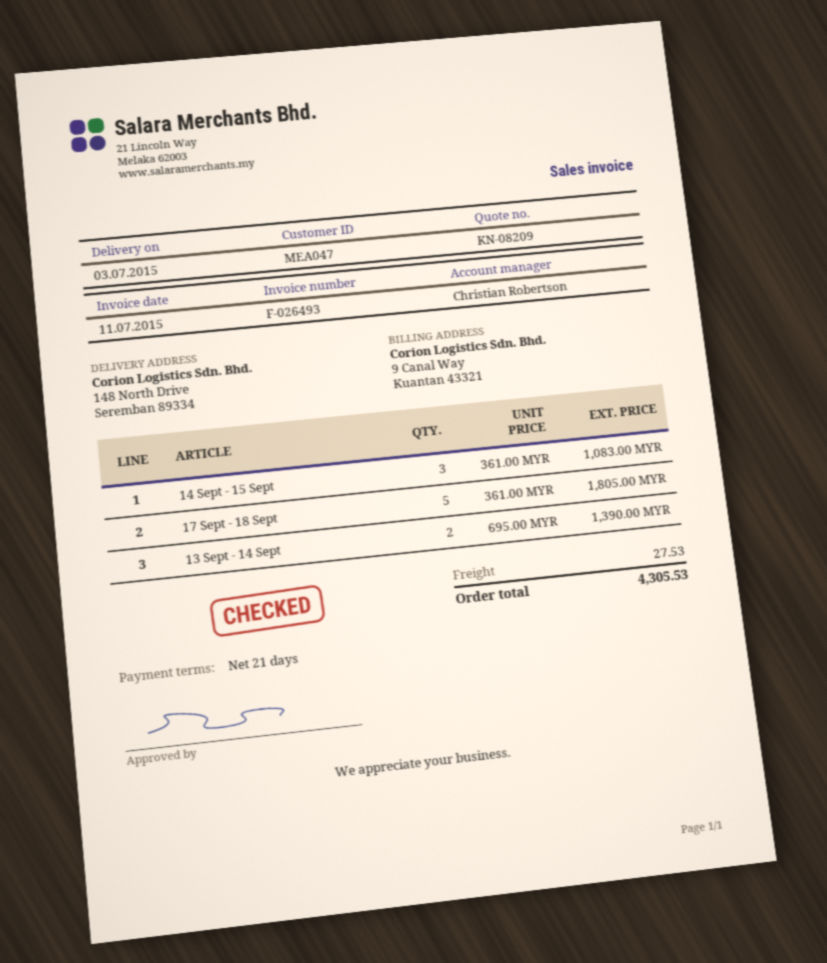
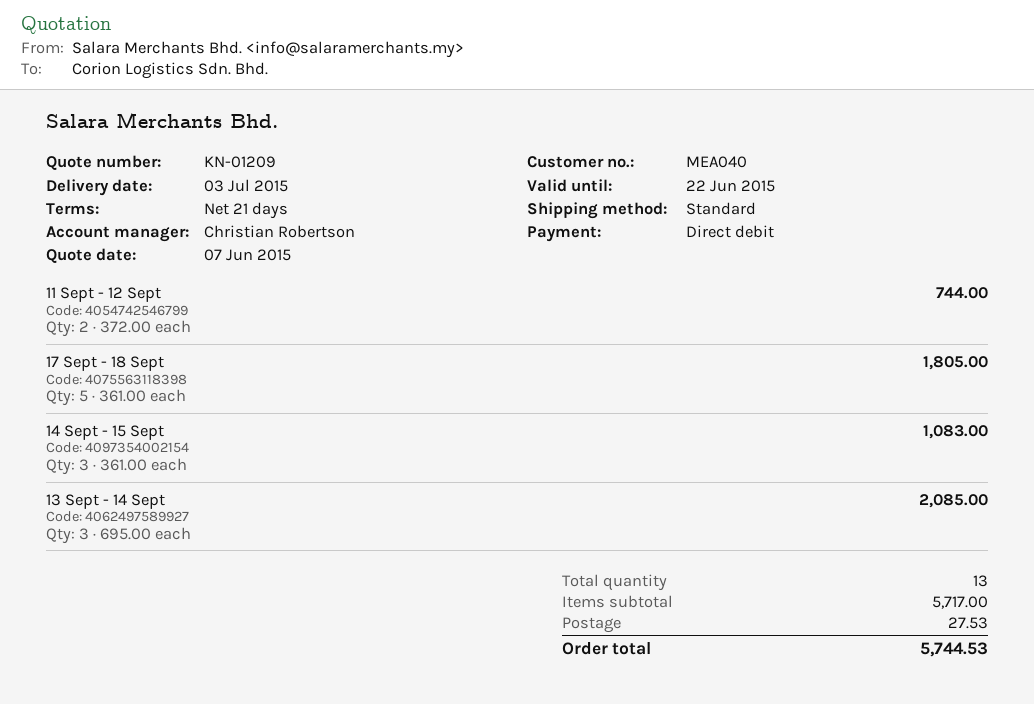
quote number: KN-08209 -> KN-01209
customer number: MEA047 -> MEA040
13 Sept - 14 Sept: 2 x 695.00 = 1390.00 -> 3 x 695.00 = 2085.00
11 Sept - 12 Sept: none -> 2 x 372.00 = 744.00
total: 4305.53 -> 5744.53

